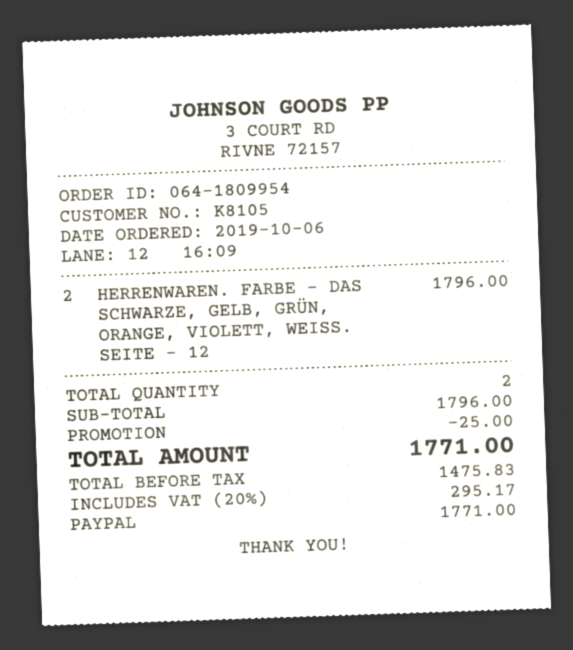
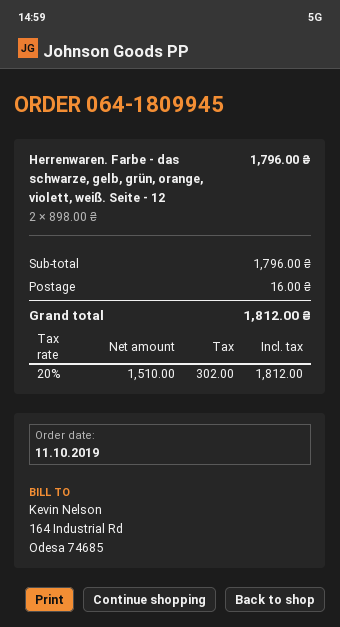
order number: 064-1809954 -> 064-1809945
order date: 2019-10-06 -> 2019-10-11
discount: 25.00 -> none
shipping: none -> 16.00
net: 1475.83 -> 1510.00
tax: 20% = 295.17 -> 20% = 302.00
total: 1771.00 -> 1812.00

